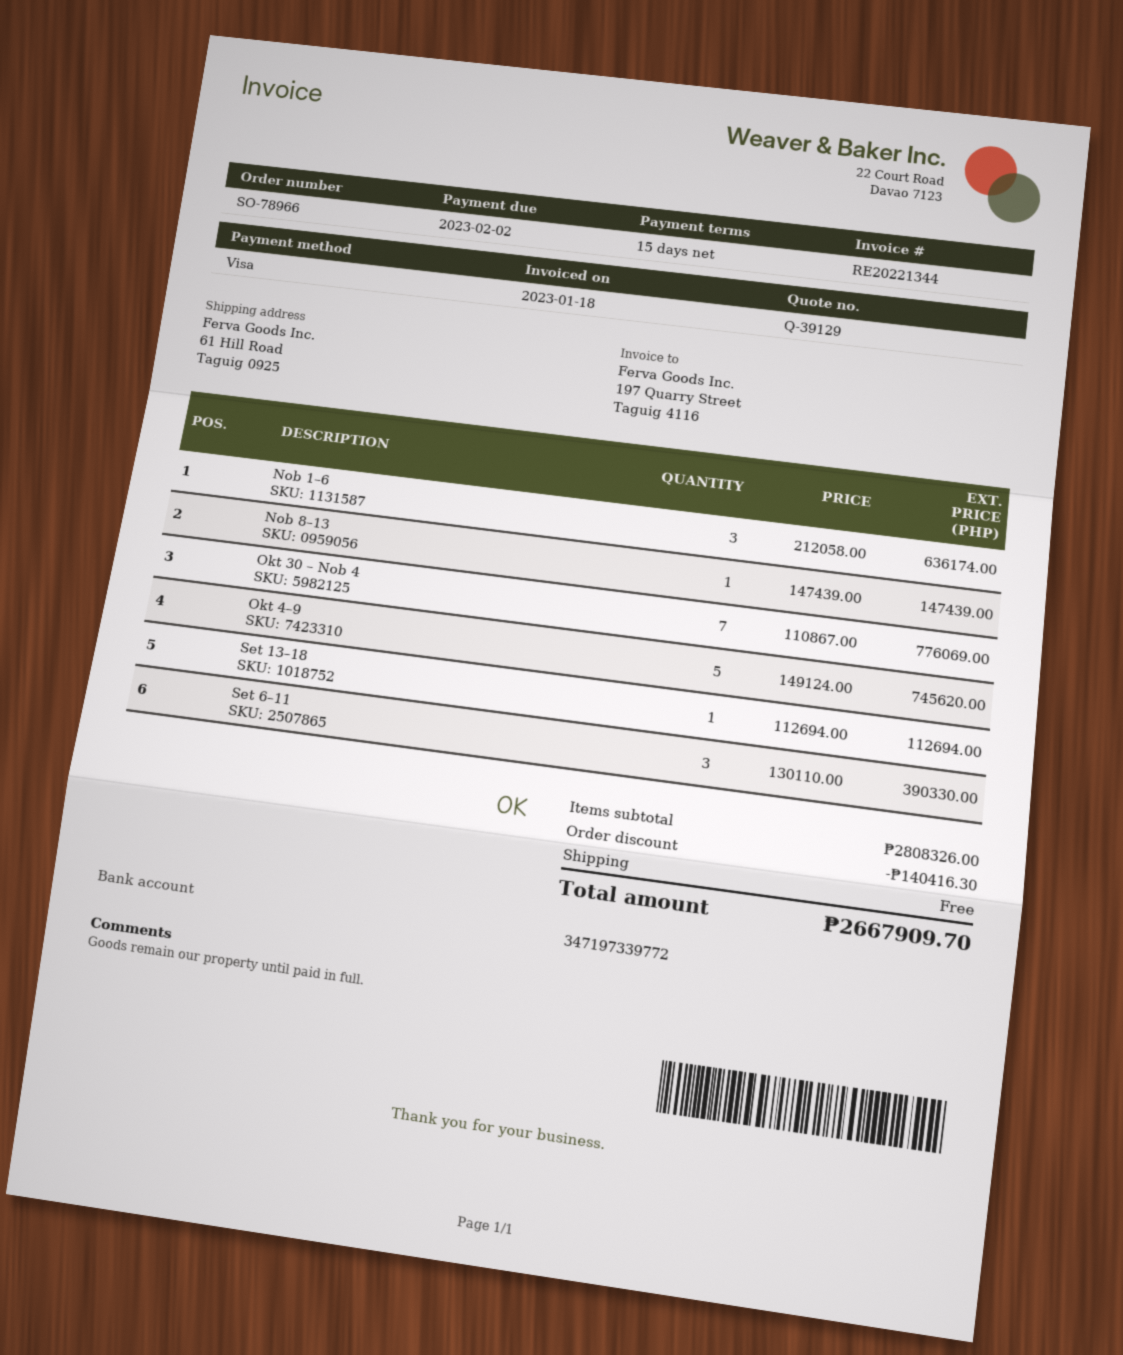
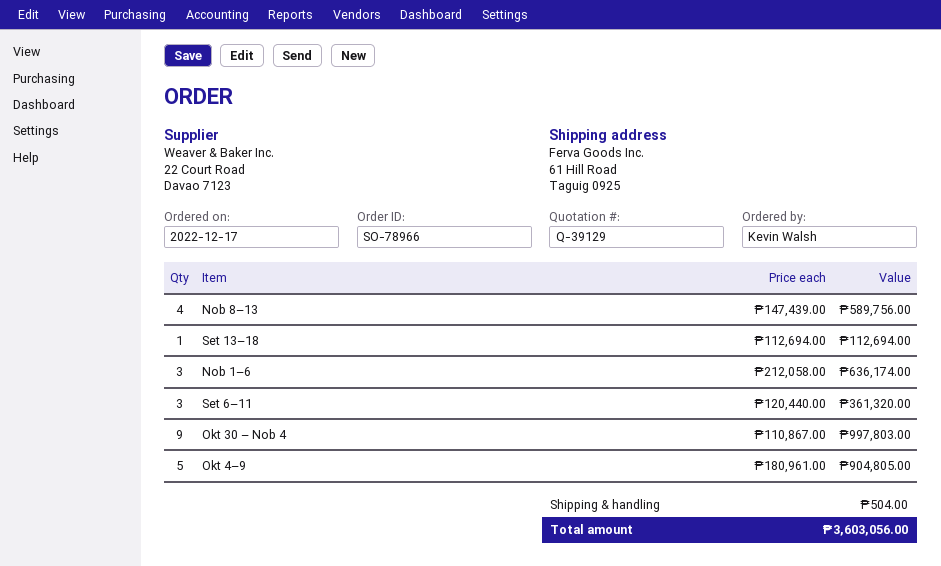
Nob 8–13: 1 x 147439.00 = 147439.00 -> 4 x 147439.00 = 589756.00
Okt 30 – Nob 4: 7 x 110867.00 = 776069.00 -> 9 x 110867.00 = 997803.00
Okt 4–9: 5 x 149124.00 = 745620.00 -> 5 x 180961.00 = 904805.00
Set 6–11: 3 x 130110.00 = 390330.00 -> 3 x 120440.00 = 361320.00
discount: 140416.30 -> none
shipping: 0.00 -> 504.00
total: 2667909.70 -> 3603056.00

